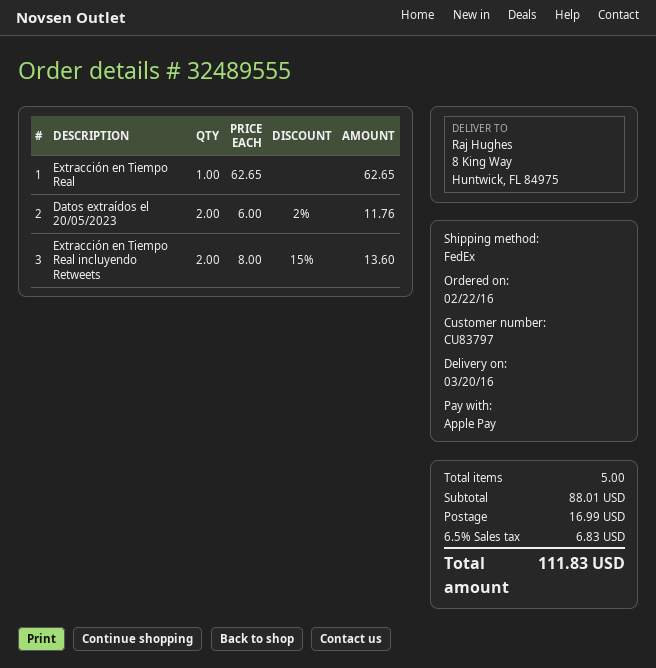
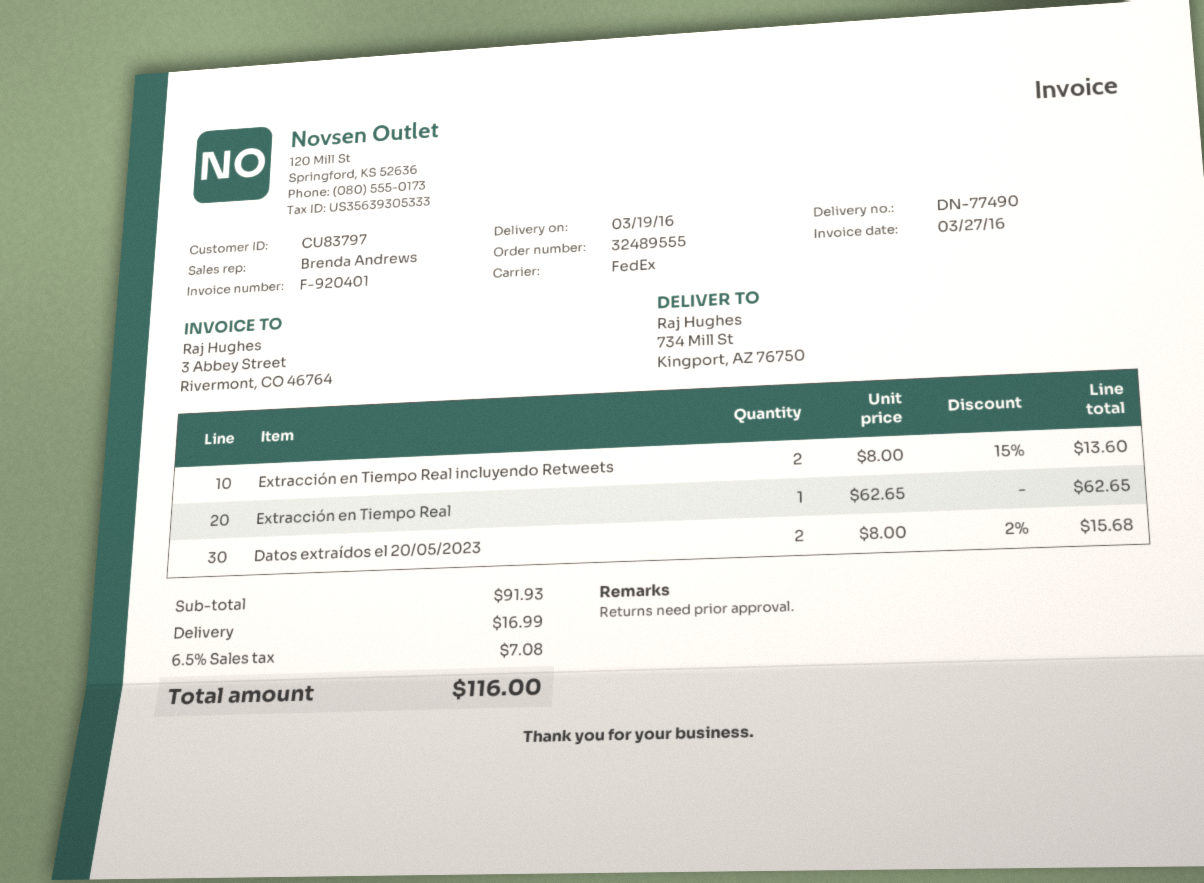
delivery date: 2016-03-20 -> 2016-03-19
ship to: 8 King Way, Huntwick, FL 84975 -> 734 Mill St, Kingport, AZ 76750
Datos extraídos el 20/05/2023: 2 x 6.00 - 2% = 11.76 -> 2 x 8.00 - 2% = 15.68
subtotal: 88.01 -> 91.93
tax: 6.5% = 6.83 -> 6.5% = 7.08
total: 111.83 -> 116.00

